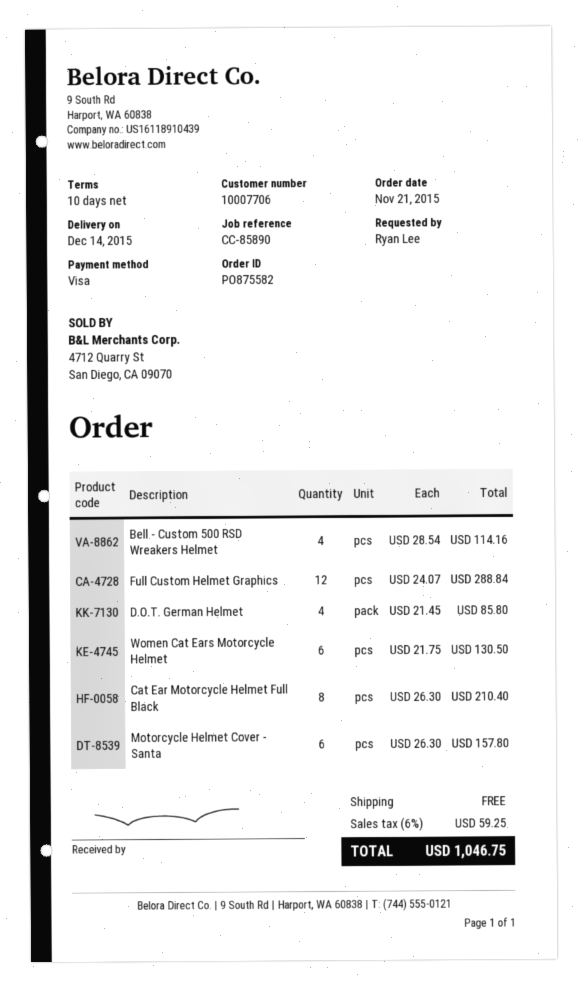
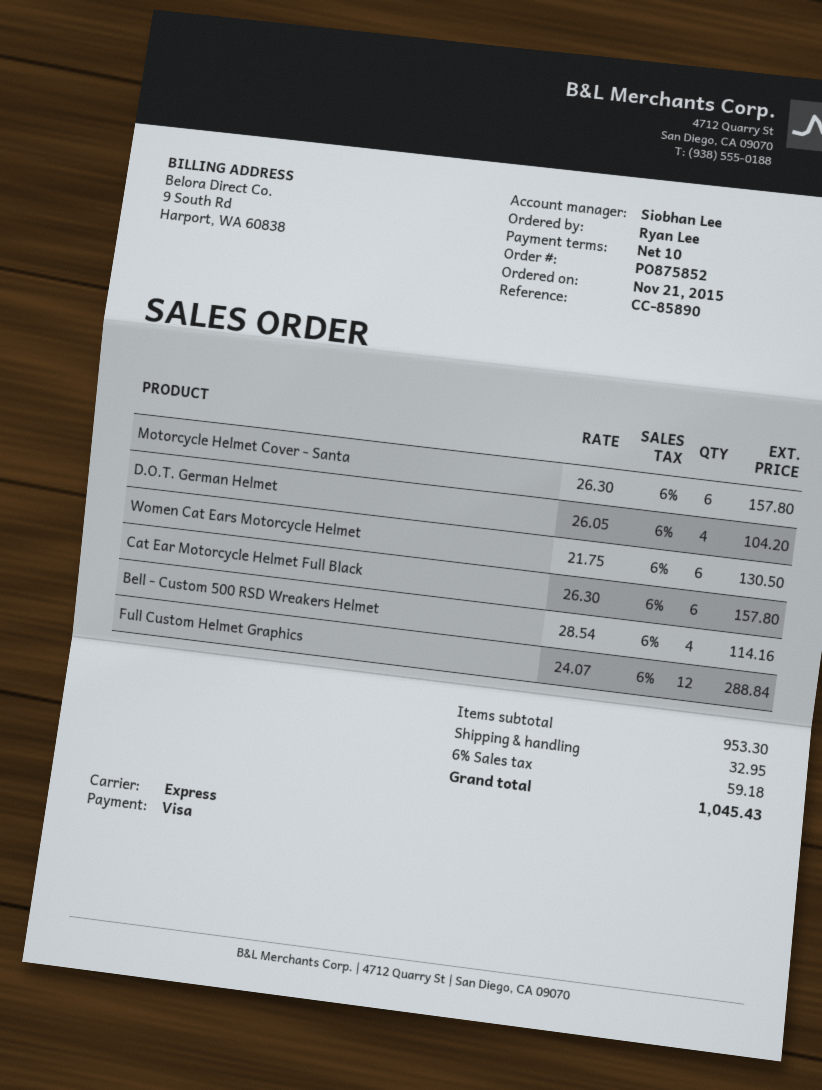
order number: PO875582 -> PO875852
D.O.T. German Helmet: 4 x 21.45 = 85.80 -> 4 x 26.05 = 104.20
Cat Ear Motorcycle Helmet Full Black: 8 x 26.30 = 210.40 -> 6 x 26.30 = 157.80
shipping: 0.00 -> 32.95
tax: 6% = 59.25 -> 6% = 59.18
total: 1046.75 -> 1045.43

